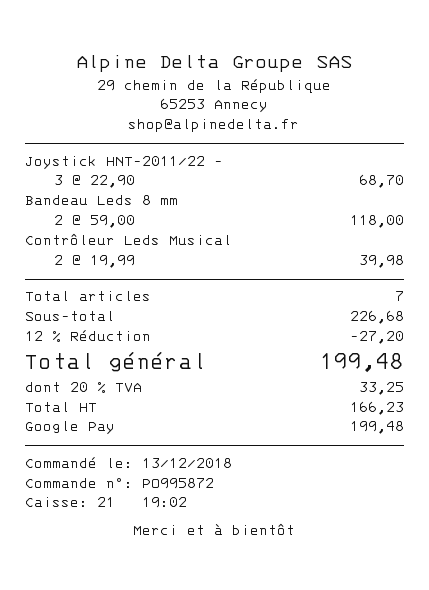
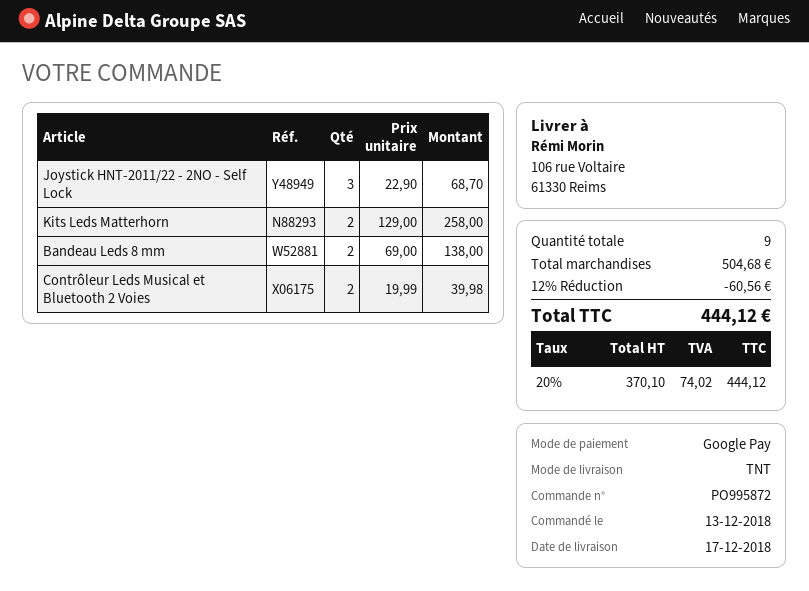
Bandeau Leds 8 mm: 2 x 59.00 = 118.00 -> 2 x 69.00 = 138.00
Kits Leds Matterhorn: none -> 2 x 129.00 = 258.00
total quantity: 7 -> 9
subtotal: 226.68 -> 504.68
discount: 12% = 27.20 -> 12% = 60.56
net: 166.23 -> 370.10
tax: 20% = 33.25 -> 20% = 74.02
total: 199.48 -> 444.12

